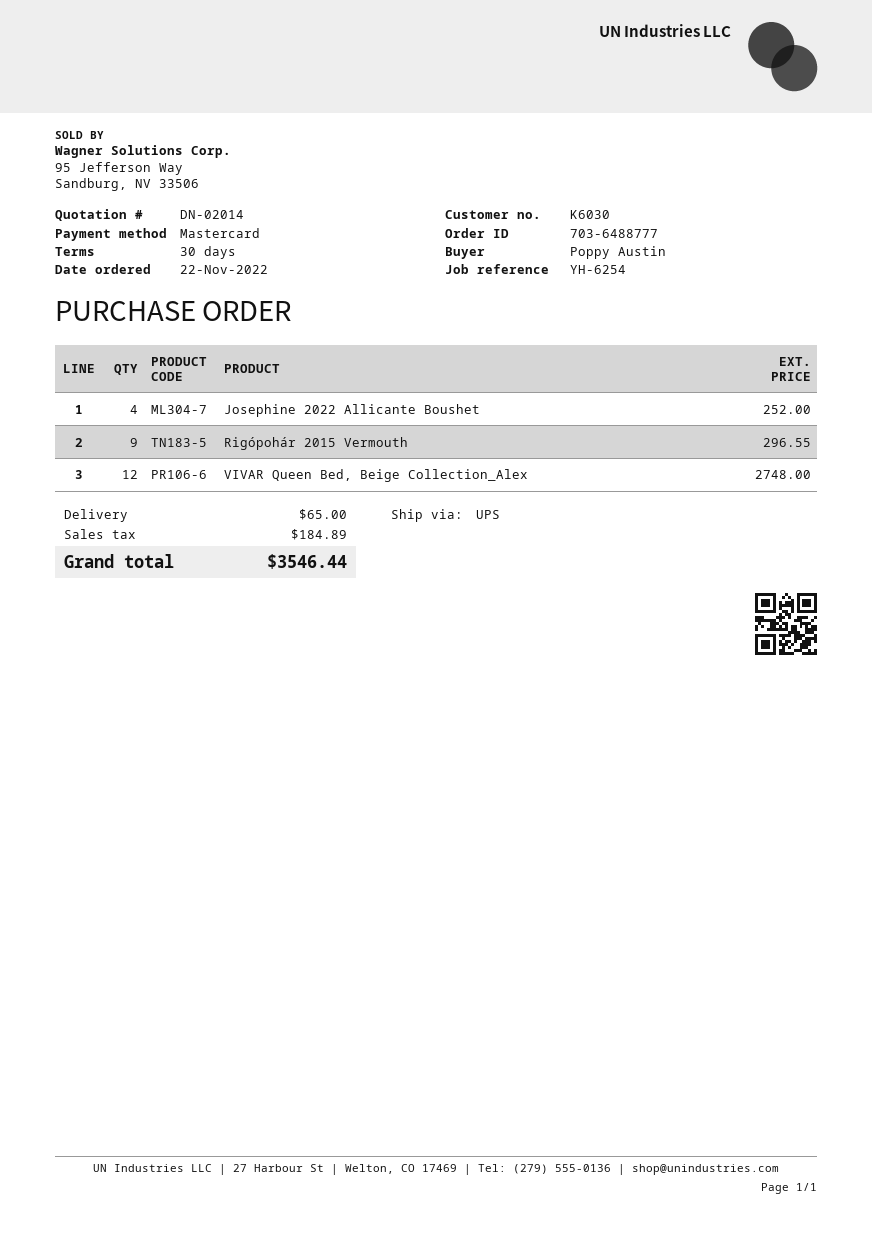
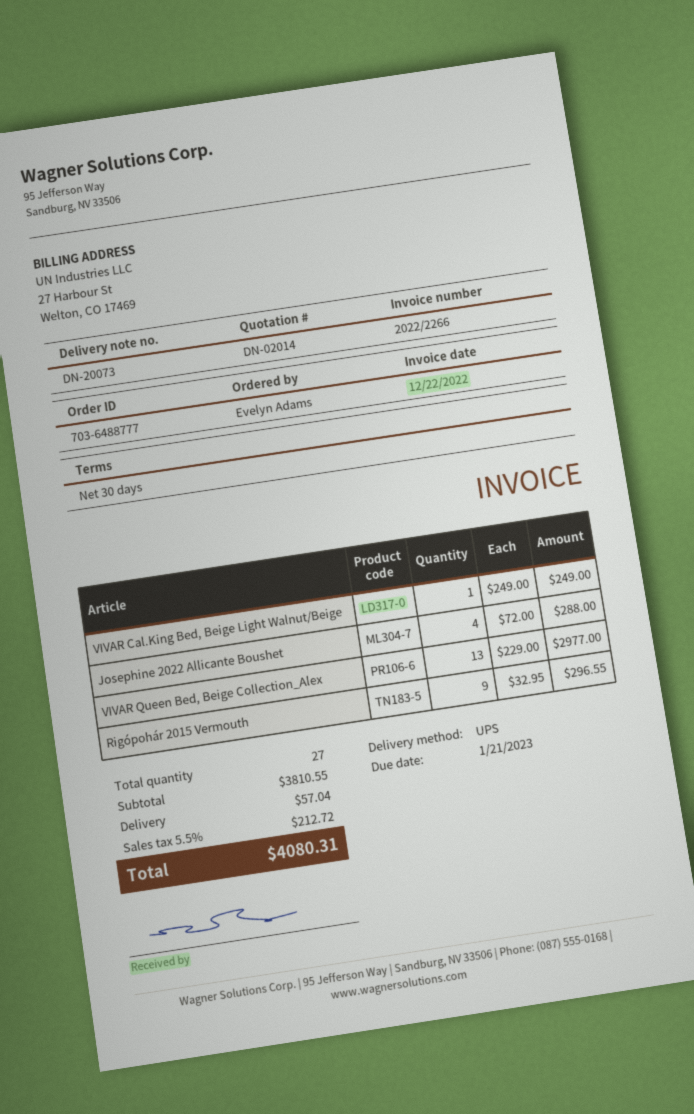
ordered by: Poppy Austin -> Evelyn Adams
Josephine 2022 Allicante Boushet: 4 for 252.00 -> 4 for 288.00
VIVAR Queen Bed, Beige Collection_Alex: 12 for 2748.00 -> 13 for 2977.00
VIVAR Cal.King Bed, Beige Light Walnut/Beige: none -> 1 for 249.00
shipping: 65.00 -> 57.04
tax: 184.89 -> 212.72
total: 3546.44 -> 4080.31

